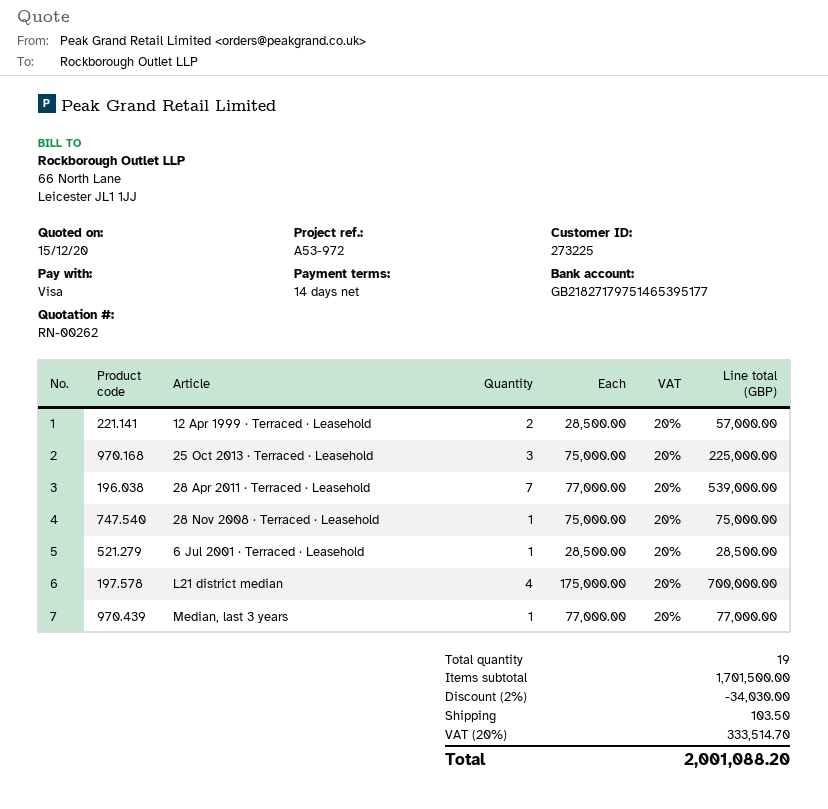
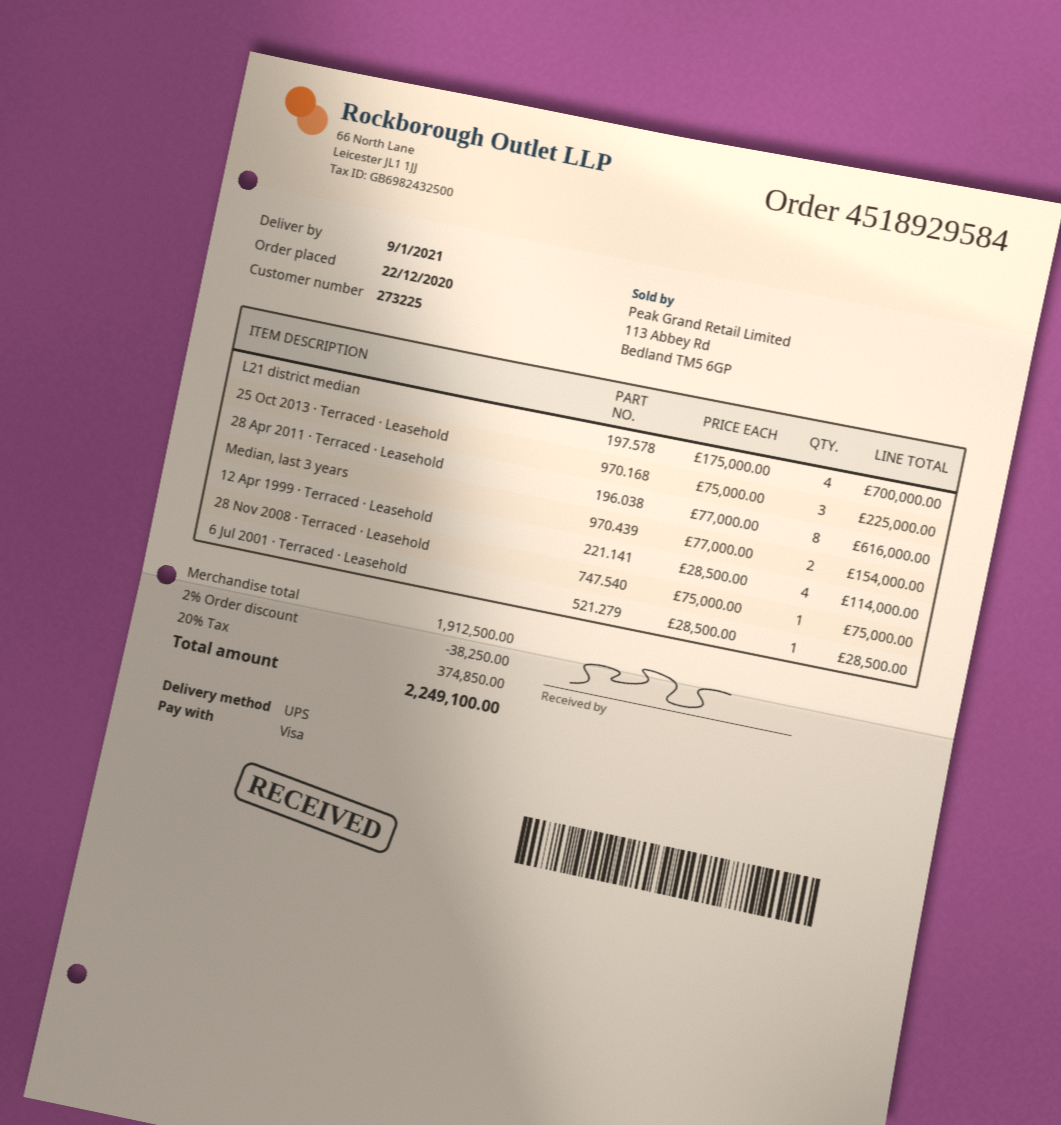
12 Apr 1999 · Terraced · Leasehold: 2 x 28500.00 = 57000.00 -> 4 x 28500.00 = 114000.00
28 Apr 2011 · Terraced · Leasehold: 7 x 77000.00 = 539000.00 -> 8 x 77000.00 = 616000.00
Median, last 3 years: 1 x 77000.00 = 77000.00 -> 2 x 77000.00 = 154000.00
subtotal: 1701500.00 -> 1912500.00
discount: 2% = 34030.00 -> 2% = 38250.00
shipping: 103.50 -> none
tax: 20% = 333514.70 -> 20% = 374850.00
total: 2001088.20 -> 2249100.00

